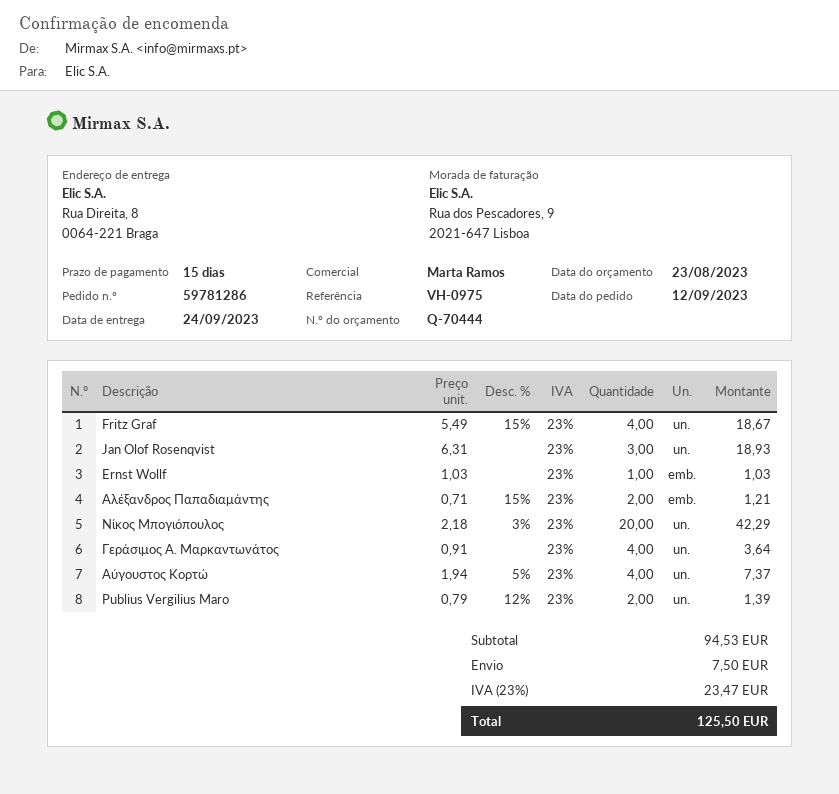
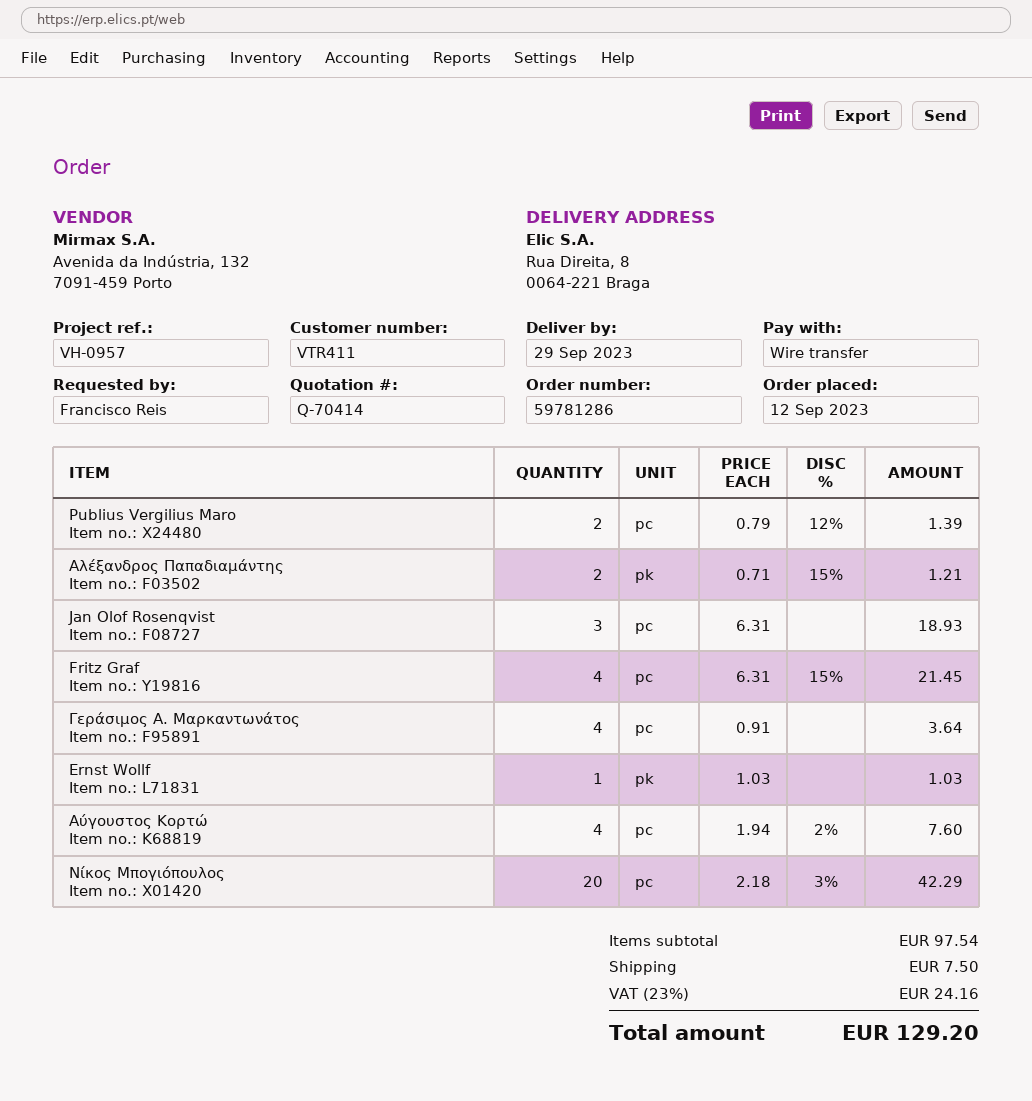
quote number: Q-70444 -> Q-70414
delivery date: 2023-09-24 -> 2023-09-29
reference: VH-0975 -> VH-0957
Fritz Graf: 4 x 5.49 - 15% = 18.67 -> 4 x 6.31 - 15% = 21.45
Αύγουστος Κορτώ: 4 x 1.94 - 5% = 7.37 -> 4 x 1.94 - 2% = 7.60
subtotal: 94.53 -> 97.54
tax: 23% = 23.47 -> 23% = 24.16
total: 125.50 -> 129.20

